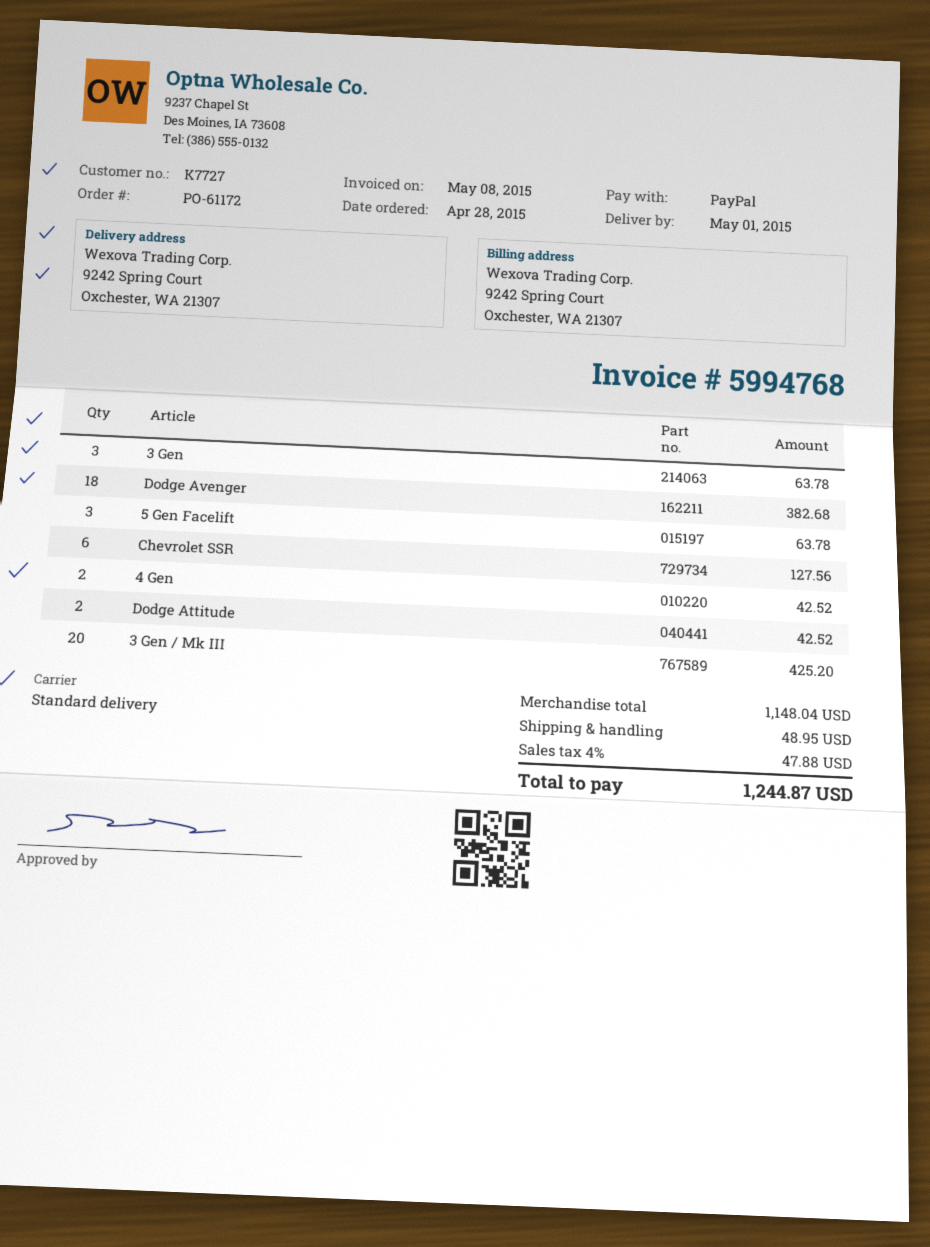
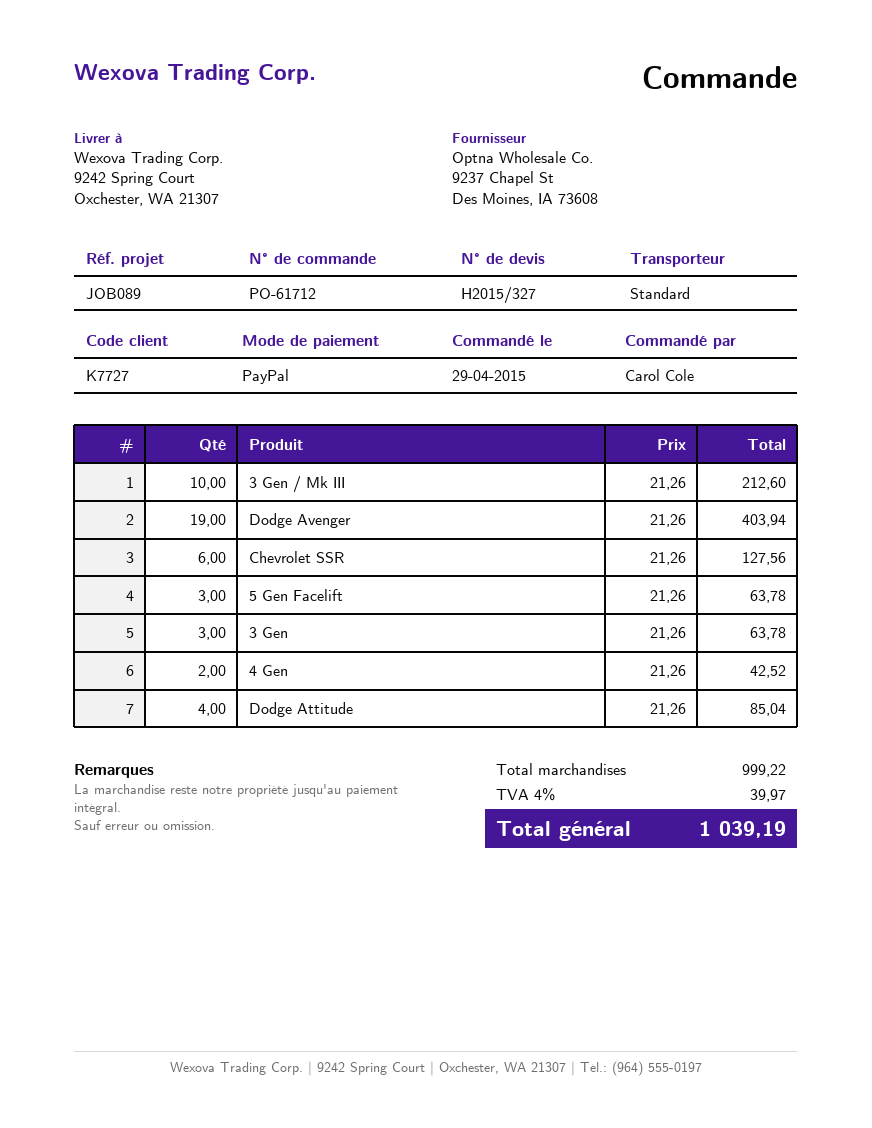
order number: PO-61172 -> PO-61712
order date: 2015-04-28 -> 2015-04-29
Dodge Avenger: 18 for 382.68 -> 19 for 403.94
Dodge Attitude: 2 for 42.52 -> 4 for 85.04
3 Gen / Mk III: 20 for 425.20 -> 10 for 212.60
subtotal: 1148.04 -> 999.22
shipping: 48.95 -> none
tax: 4% = 47.88 -> 4% = 39.97
total: 1244.87 -> 1039.19

